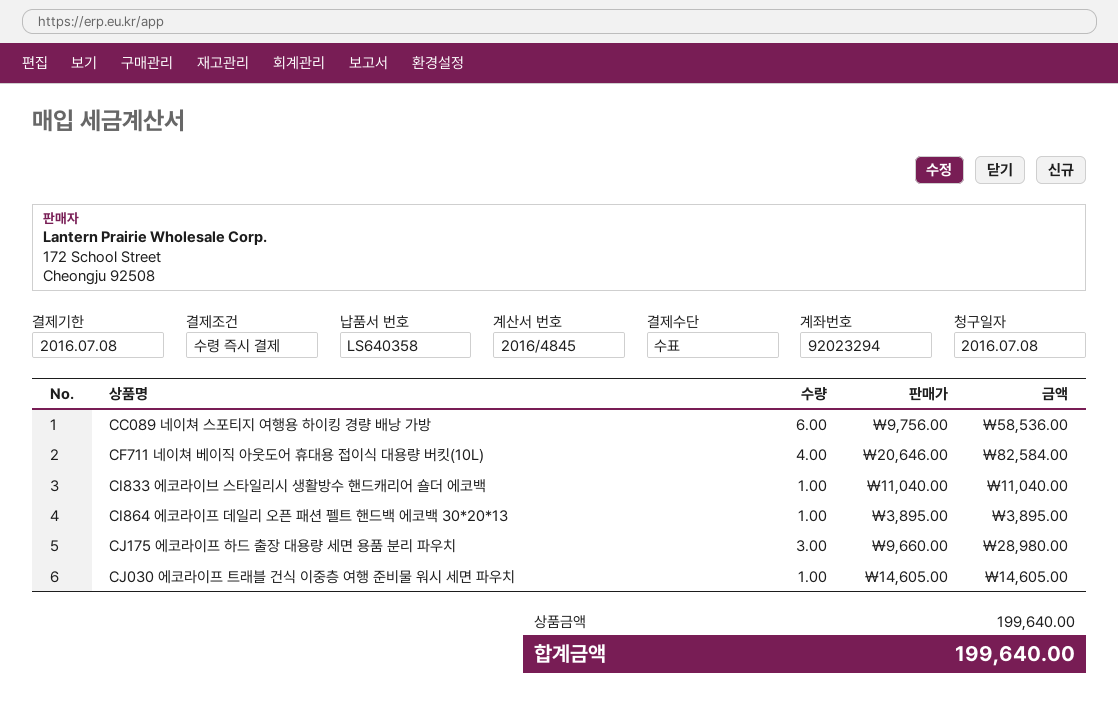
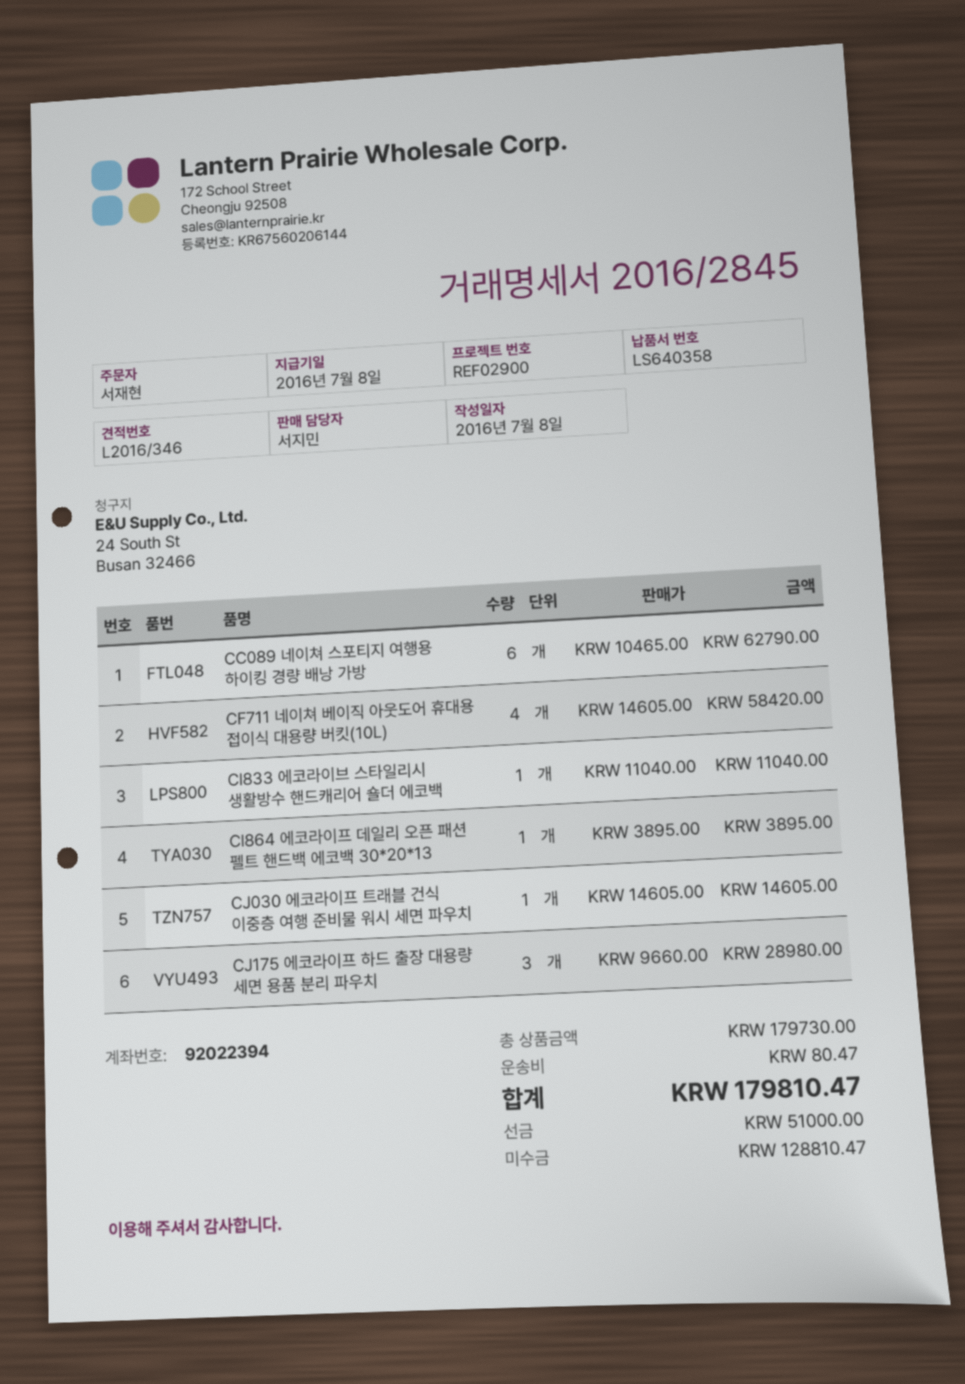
invoice number: 2016/4845 -> 2016/2845
bank account: 92023294 -> 92022394
CC089 네이쳐 스포티지 여행용 하이킹 경량 배낭 가방: 6 x 9756.00 = 58536.00 -> 6 x 10465.00 = 62790.00
CF711 네이쳐 베이직 아웃도어 휴대용 접이식 대용량 버킷(10L): 4 x 20646.00 = 82584.00 -> 4 x 14605.00 = 58420.00
subtotal: 199640.00 -> 179730.00
shipping: none -> 80.47
total: 199640.00 -> 179810.47

